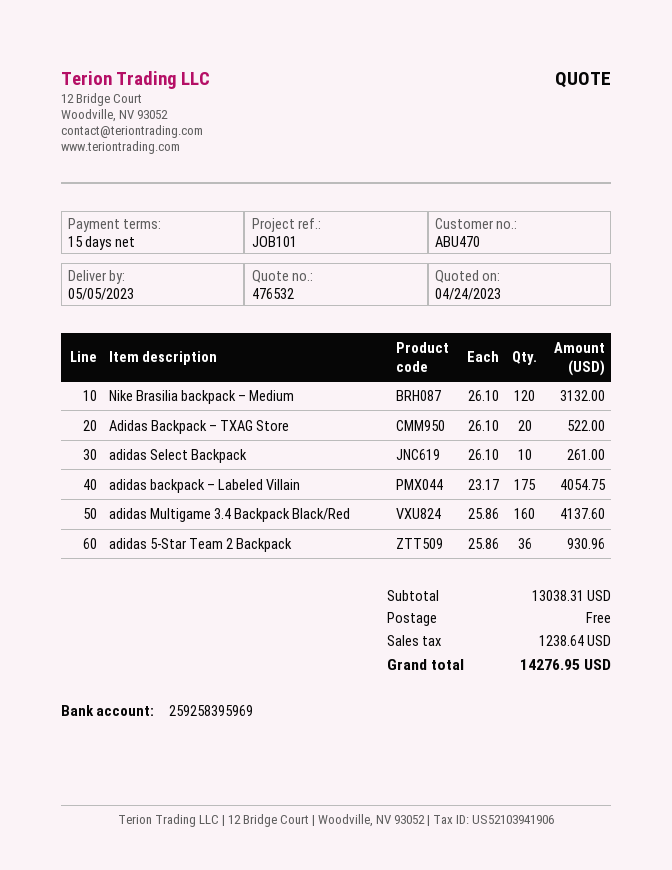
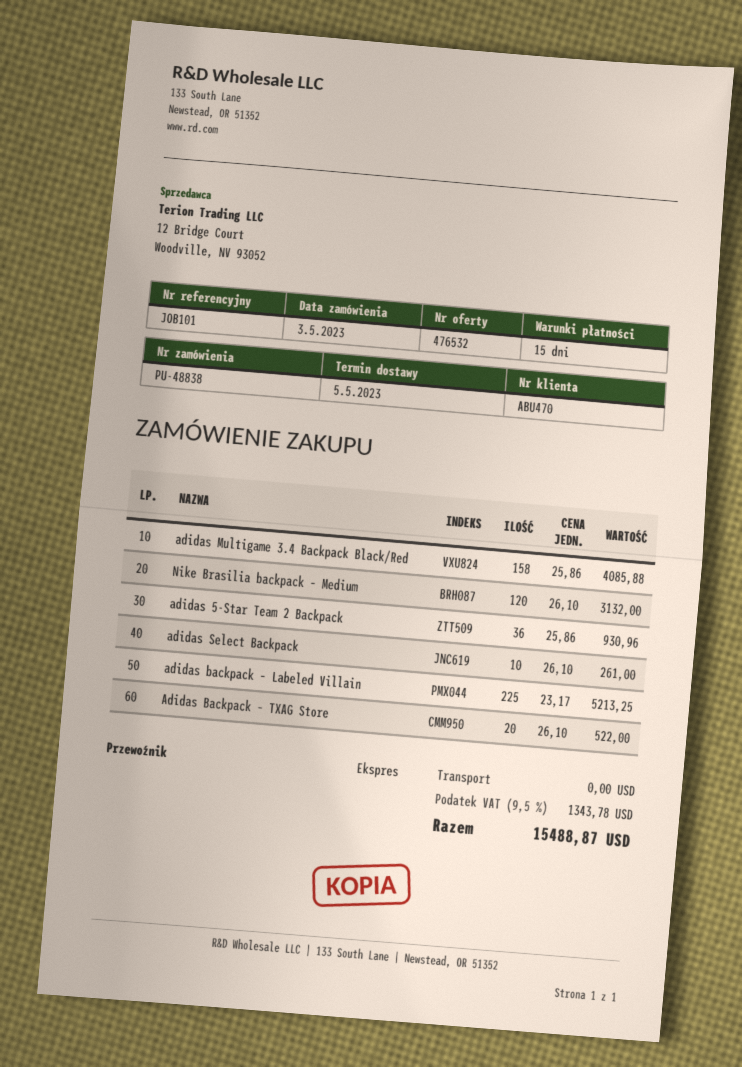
adidas backpack – Labeled Villain: 175 x 23.17 = 4054.75 -> 225 x 23.17 = 5213.25
adidas Multigame 3.4 Backpack Black/Red: 160 x 25.86 = 4137.60 -> 158 x 25.86 = 4085.88
tax: 1238.64 -> 1343.78
total: 14276.95 -> 15488.87

